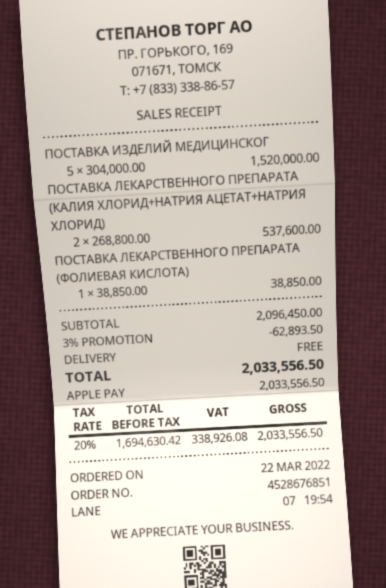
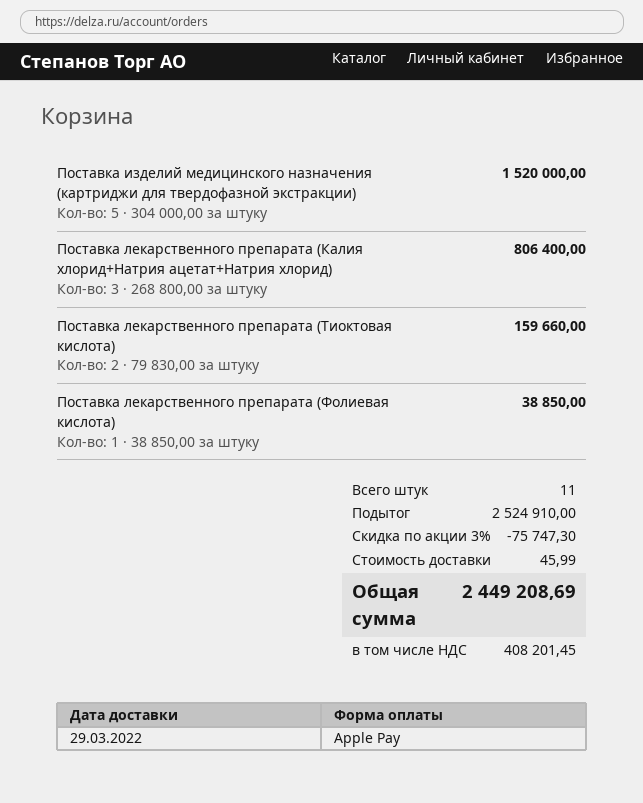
ПОСТАВКА ЛЕКАРСТВЕННОГО ПРЕПАРАТА (КАЛИЯ ХЛОРИД+НАТРИЯ АЦЕТАТ+НАТРИЯ ХЛОРИД): 2 x 268800.00 = 537600.00 -> 3 x 268800.00 = 806400.00
Поставка лекарственного препарата (Тиоктовая кислота): none -> 2 x 79830.00 = 159660.00
subtotal: 2096450.00 -> 2524910.00
discount: 3% = 62893.50 -> 3% = 75747.30
shipping: 0.00 -> 45.99
tax: 338926.08 -> 408201.45
total: 2033556.50 -> 2449208.69

